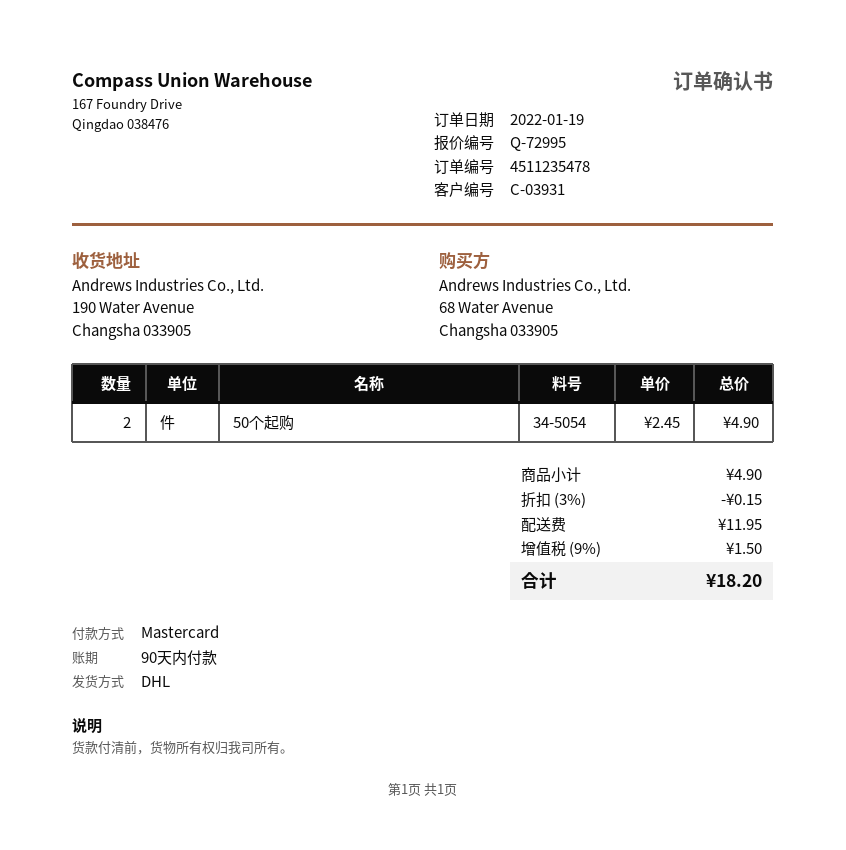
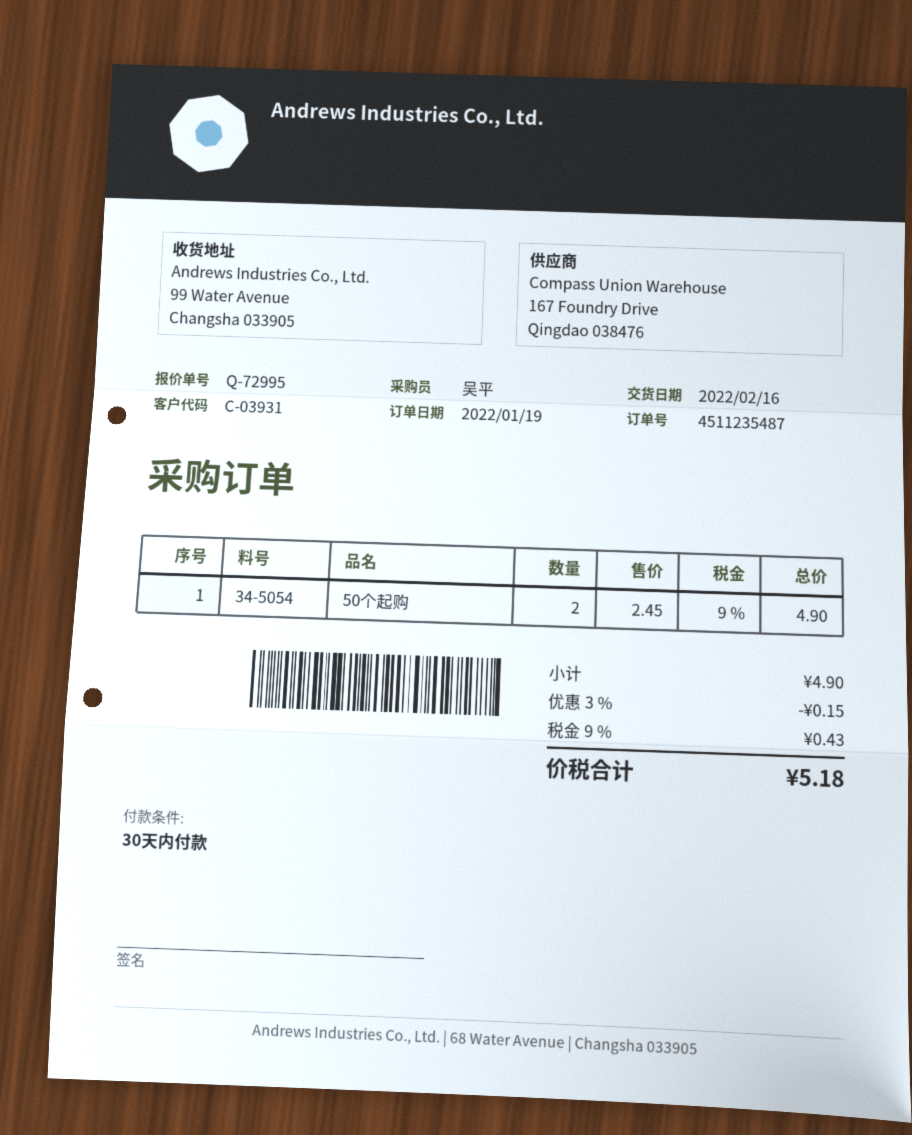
order number: 4511235478 -> 4511235487
payment terms: 90 days -> 30 days
ship to: 190 Water Avenue, Changsha 033905 -> 99 Water Avenue, Changsha 033905
shipping: 11.95 -> none
tax: 9% = 1.50 -> 9% = 0.43
total: 18.20 -> 5.18

